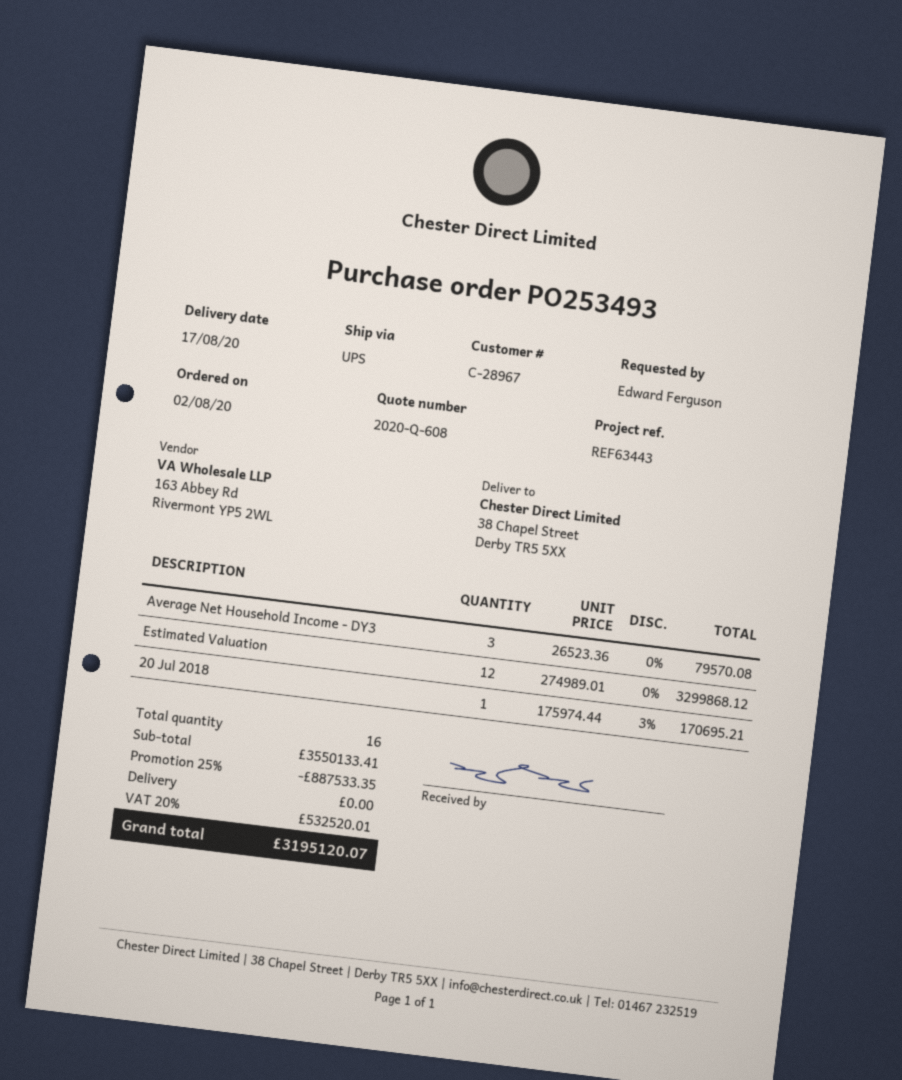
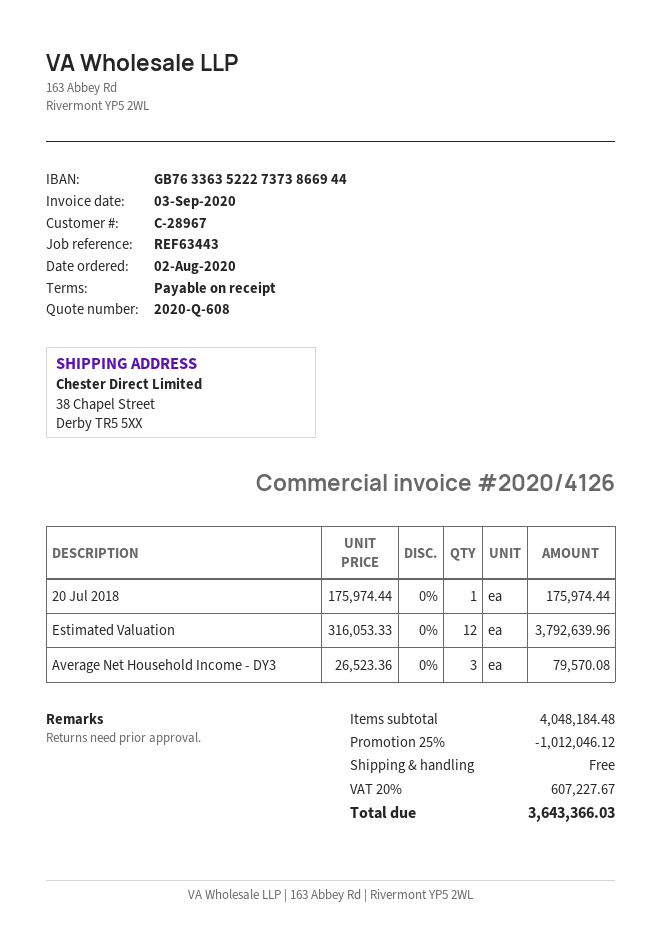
Estimated Valuation: 12 x 274989.01 = 3299868.12 -> 12 x 316053.33 = 3792639.96
20 Jul 2018: 1 x 175974.44 - 3% = 170695.21 -> 1 x 175974.44 = 175974.44
subtotal: 3550133.41 -> 4048184.48
discount: 25% = 887533.35 -> 25% = 1012046.12
tax: 20% = 532520.01 -> 20% = 607227.67
total: 3195120.07 -> 3643366.03

